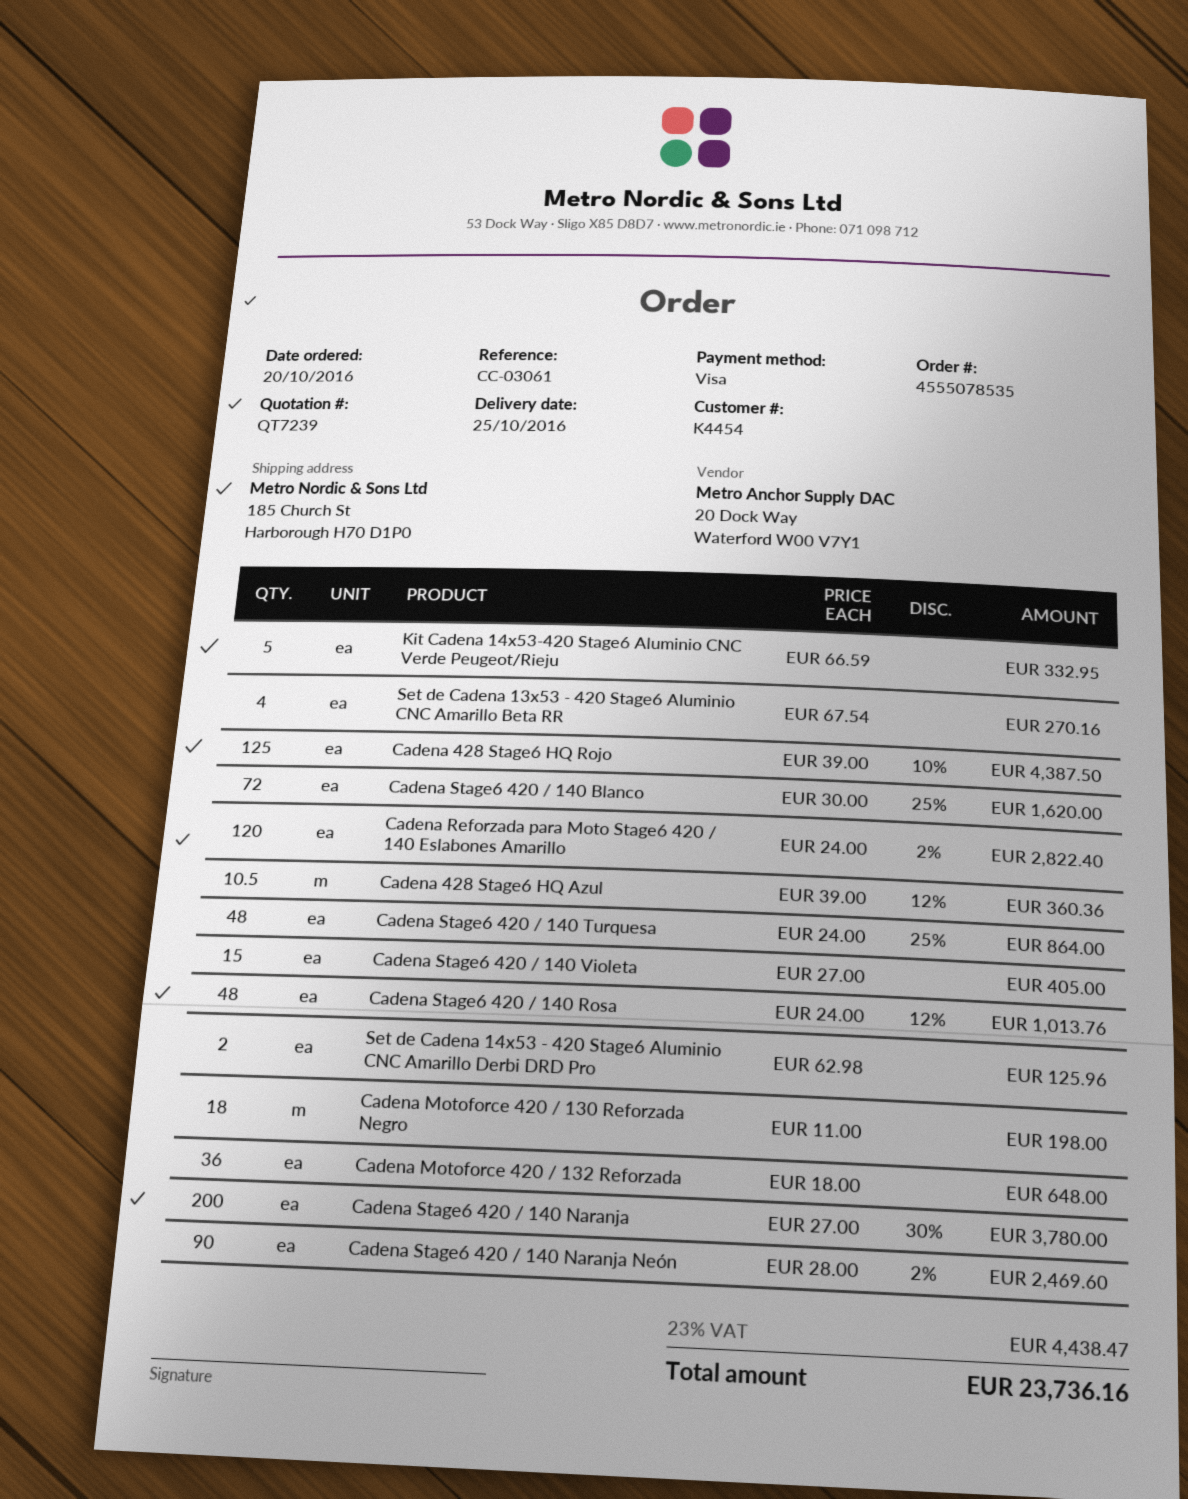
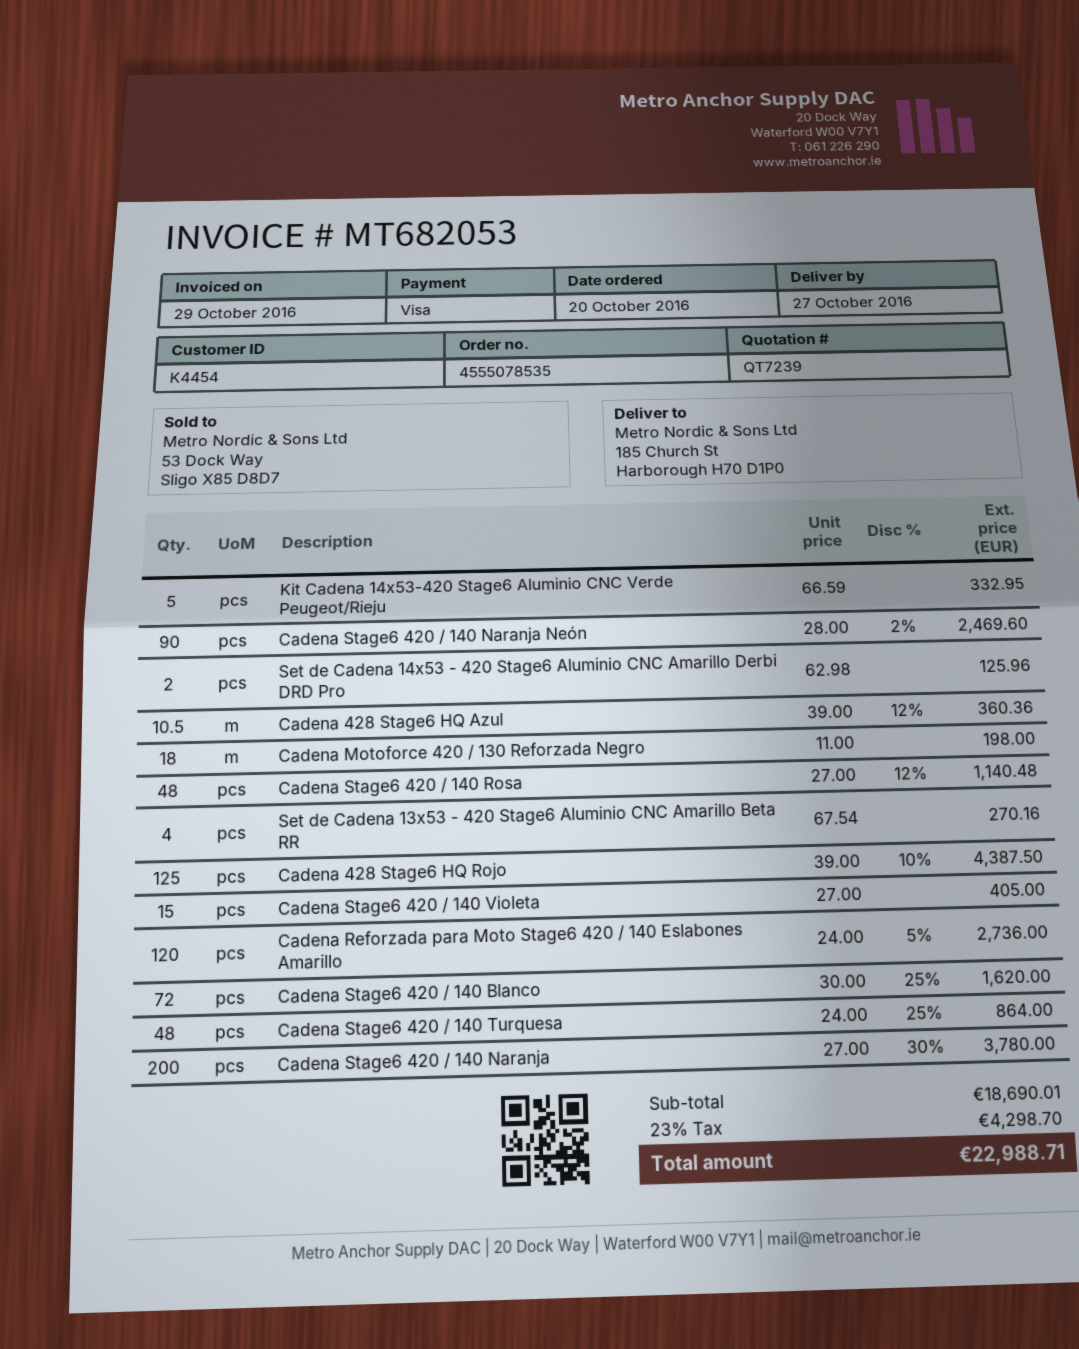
delivery date: 2016-10-25 -> 2016-10-27
Cadena Reforzada para Moto Stage6 420 / 140 Eslabones Amarillo: 120 x 24.00 - 2% = 2822.40 -> 120 x 24.00 - 5% = 2736.00
Cadena Stage6 420 / 140 Rosa: 48 x 24.00 - 12% = 1013.76 -> 48 x 27.00 - 12% = 1140.48
Cadena Motoforce 420 / 132 Reforzada: 36 x 18.00 = 648.00 -> none
tax: 23% = 4438.47 -> 23% = 4298.70
total: 23736.16 -> 22988.71

